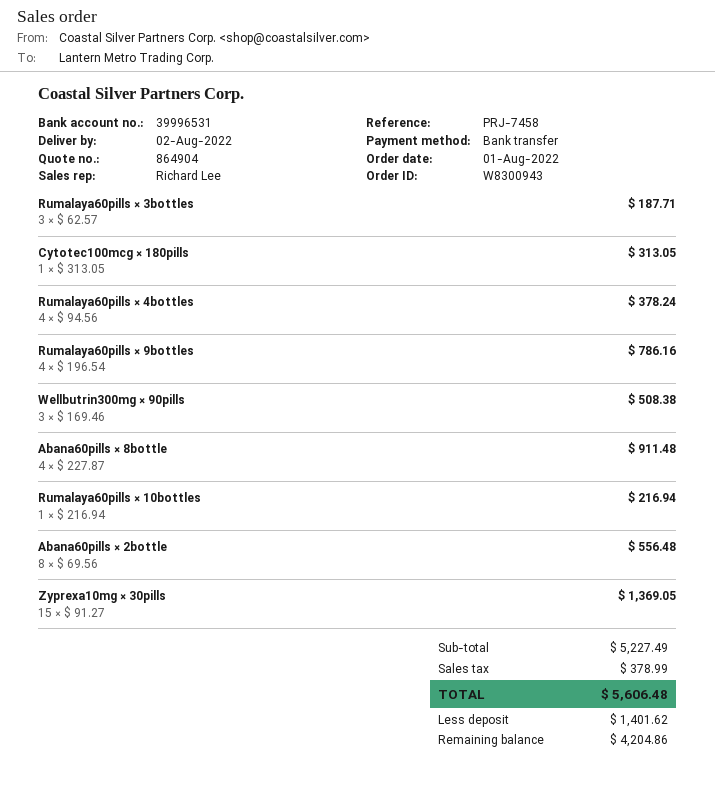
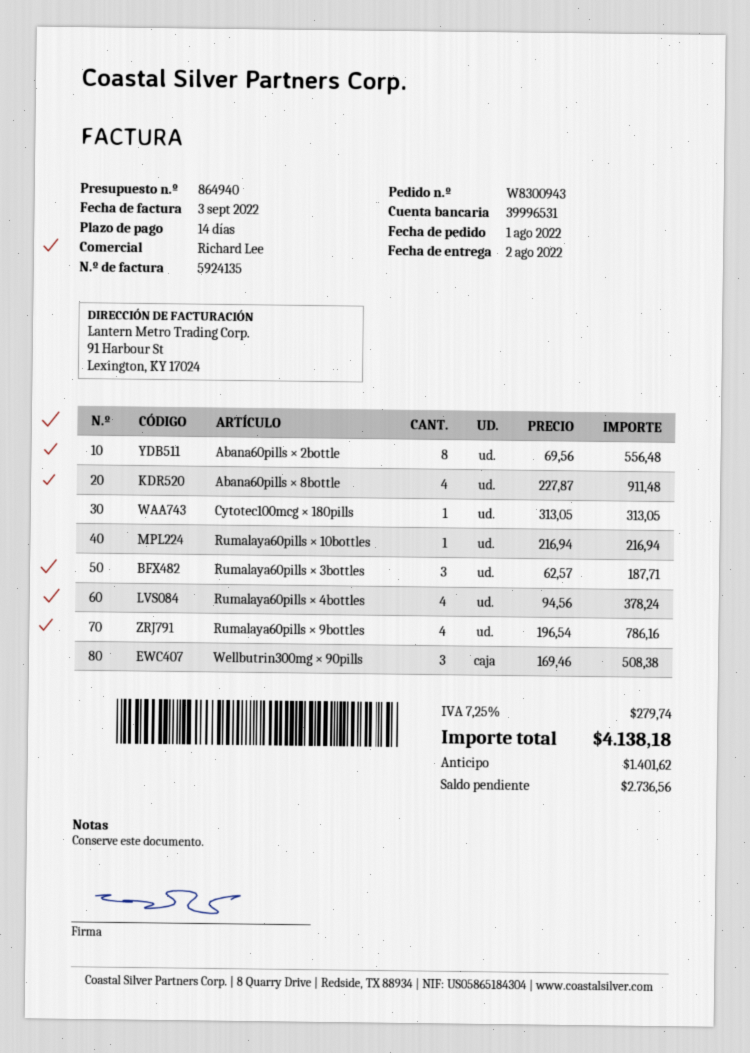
quote number: 864904 -> 864940
Zyprexa10mg × 30pills: 15 x 91.27 = 1369.05 -> none
tax: 378.99 -> 279.74
total: 5606.48 -> 4138.18
balance: 4204.86 -> 2736.56

